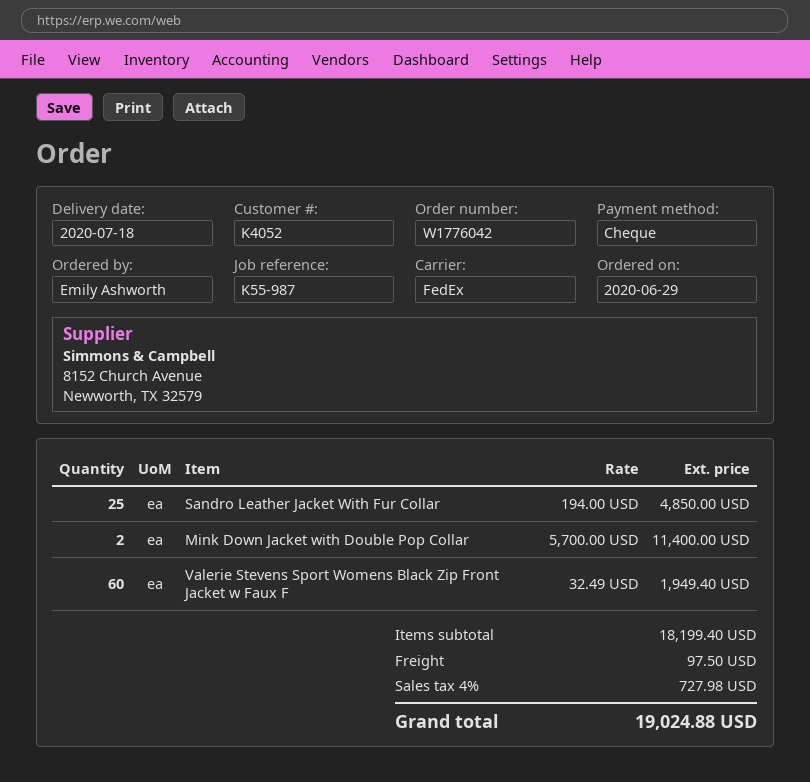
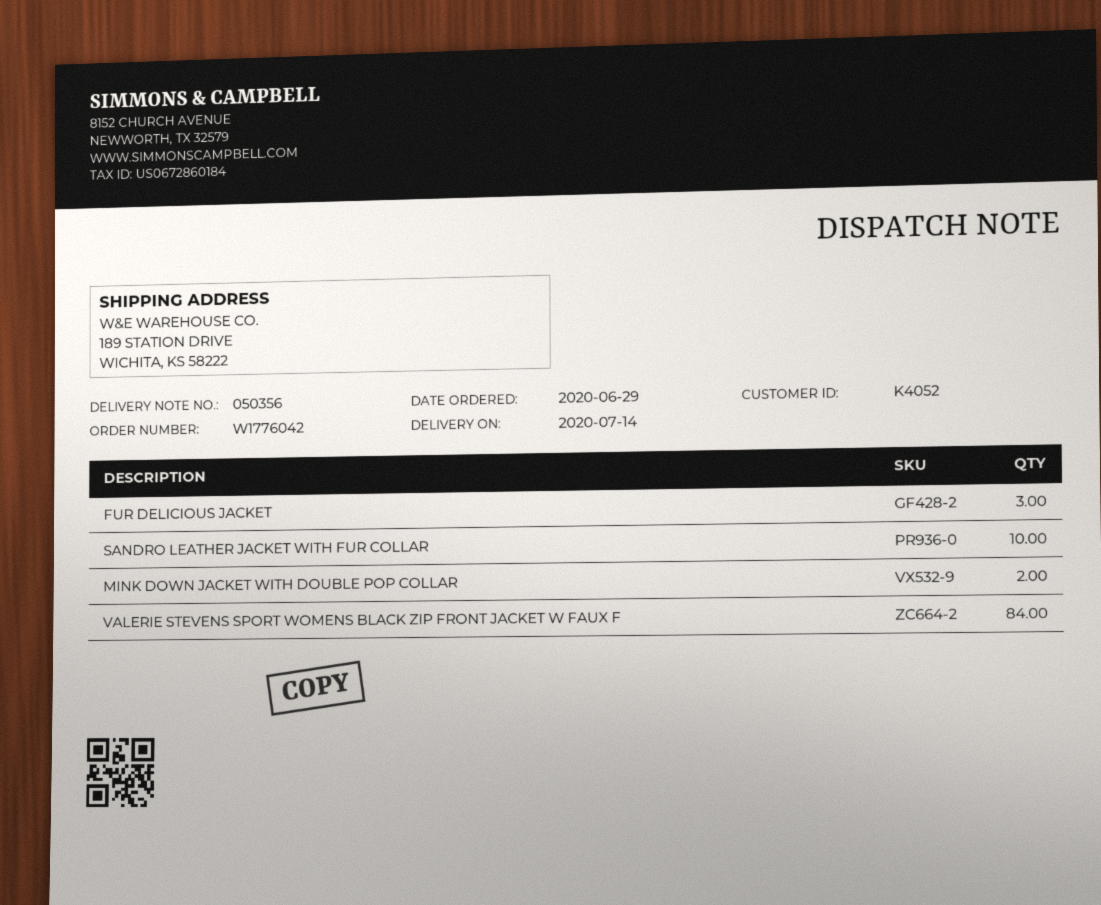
delivery date: 2020-07-18 -> 2020-07-14
Sandro Leather Jacket With Fur Collar: 25 -> 10
Valerie Stevens Sport Womens Black Zip Front Jacket w Faux F: 60 -> 84
FUR DELICIOUS JACKET: none -> 3

